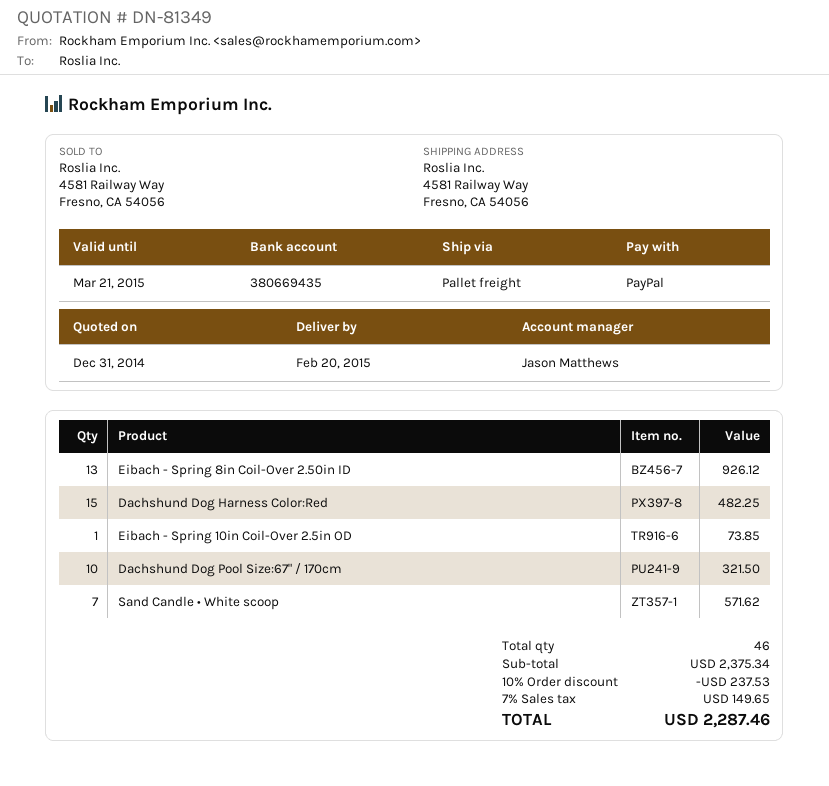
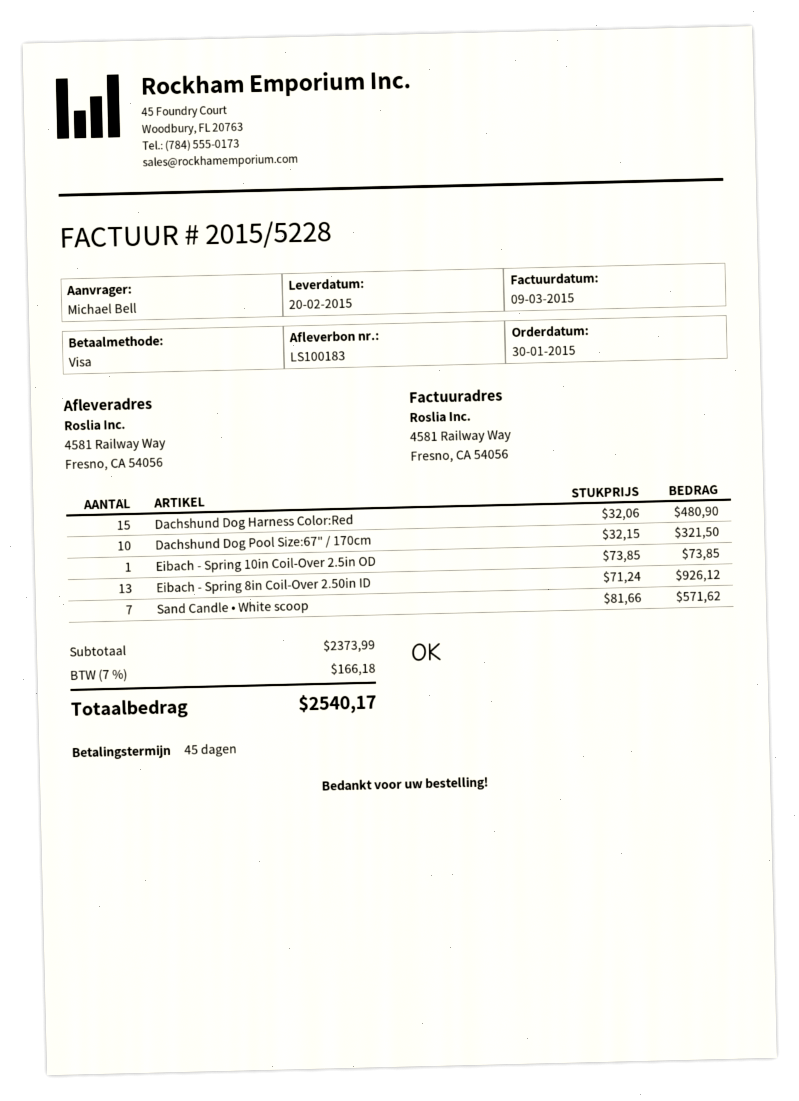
payment method: PayPal -> Visa
Dachshund Dog Harness Color:Red: 15 for 482.25 -> 15 for 480.90
subtotal: 2375.34 -> 2373.99
discount: 10% = 237.53 -> none
tax: 7% = 149.65 -> 7% = 166.18
total: 2287.46 -> 2540.17

